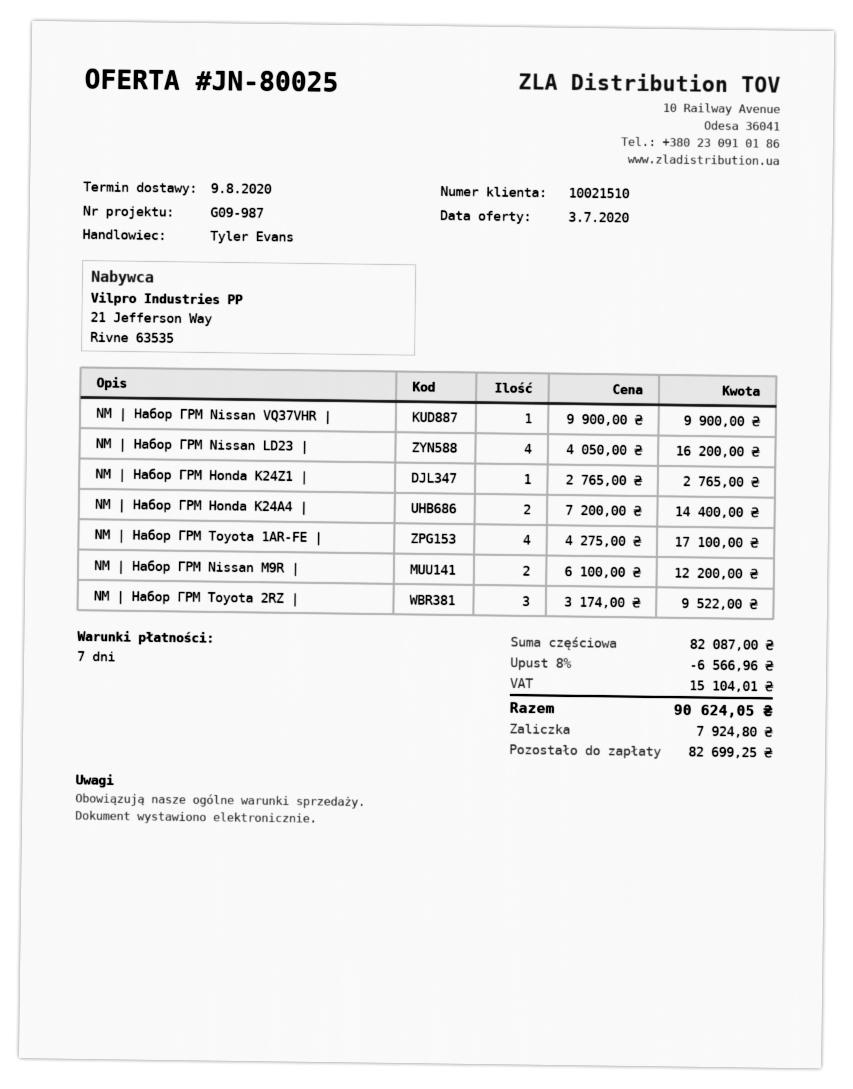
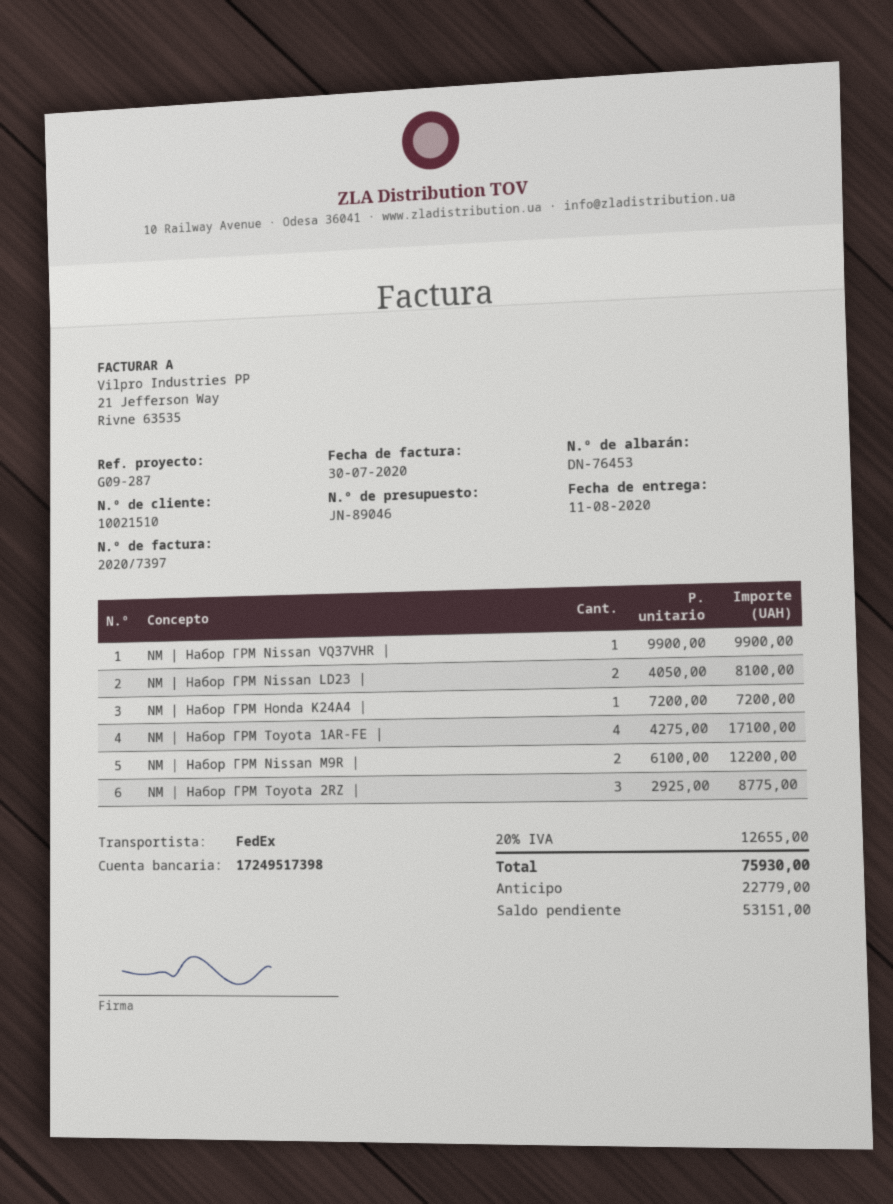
quote number: JN-80025 -> JN-89046
delivery date: 2020-08-09 -> 2020-08-11
reference: G09-987 -> G09-287
NM | Набор ГРМ Nissan LD23 |: 4 x 4050.00 = 16200.00 -> 2 x 4050.00 = 8100.00
NM | Набор ГРМ Honda K24Z1 |: 1 x 2765.00 = 2765.00 -> none
NM | Набор ГРМ Honda K24A4 |: 2 x 7200.00 = 14400.00 -> 1 x 7200.00 = 7200.00
NM | Набор ГРМ Toyota 2RZ |: 3 x 3174.00 = 9522.00 -> 3 x 2925.00 = 8775.00
discount: 8% = 6566.96 -> none
tax: 15104.01 -> 12655.00
total: 90624.05 -> 75930.00
deposit: 7924.80 -> 22779.00
balance: 82699.25 -> 53151.00

